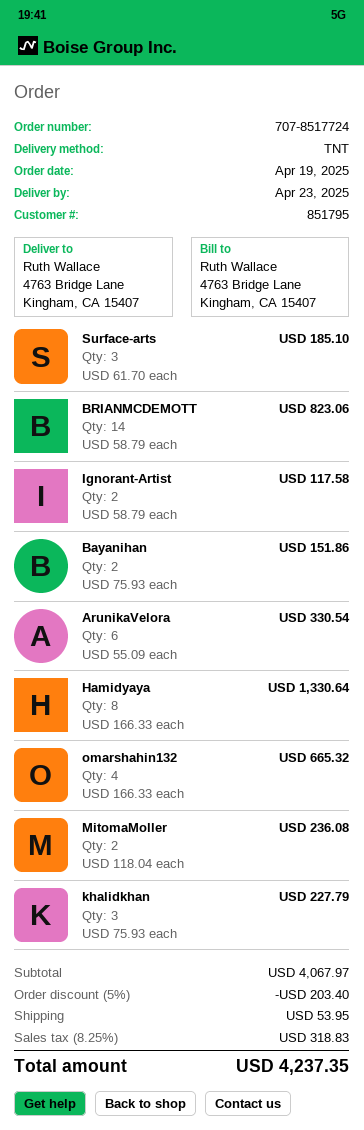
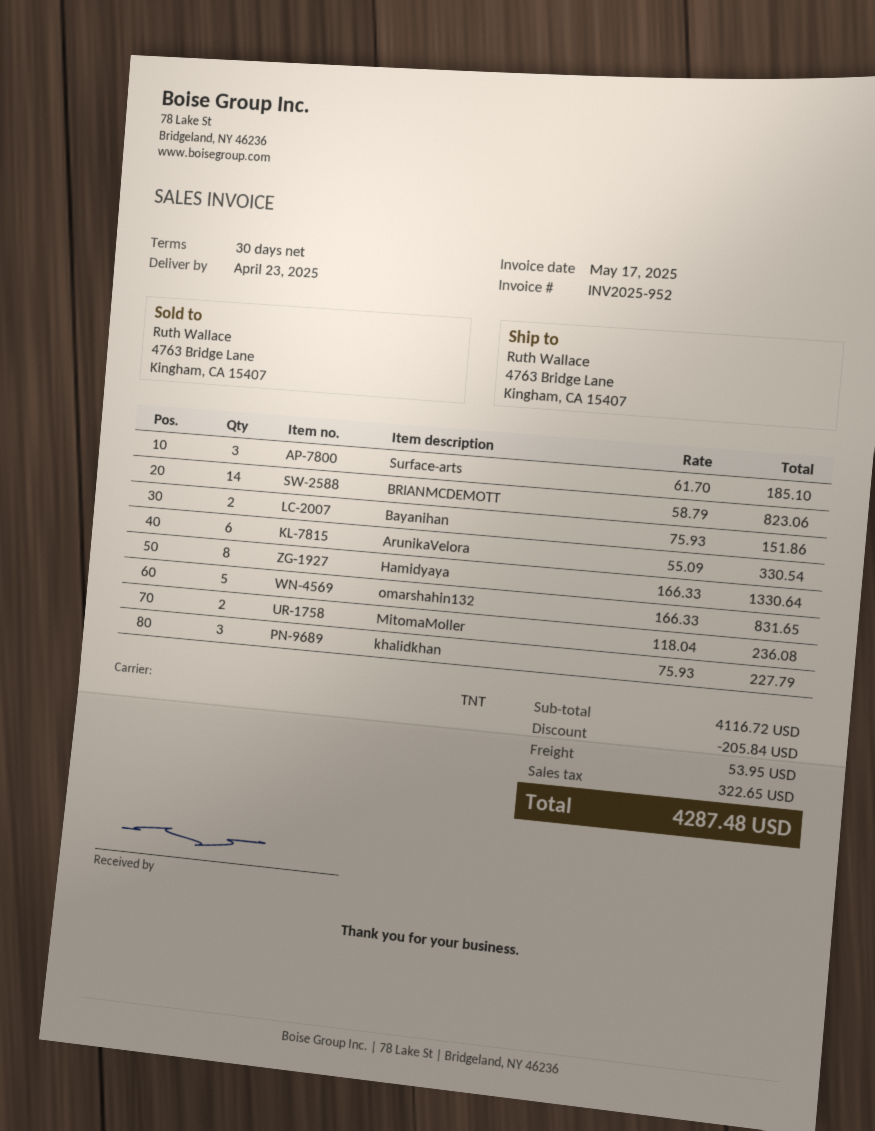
Ignorant-Artist: 2 x 58.79 = 117.58 -> none
omarshahin132: 4 x 166.33 = 665.32 -> 5 x 166.33 = 831.65
subtotal: 4067.97 -> 4116.72
discount: 203.40 -> 205.84
tax: 318.83 -> 322.65
total: 4237.35 -> 4287.48

